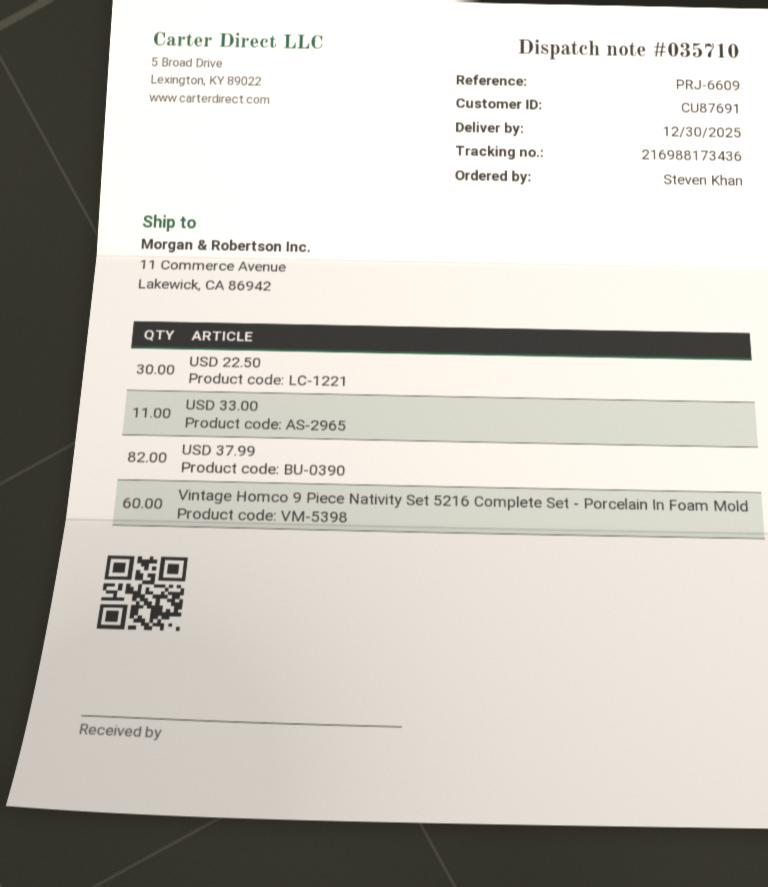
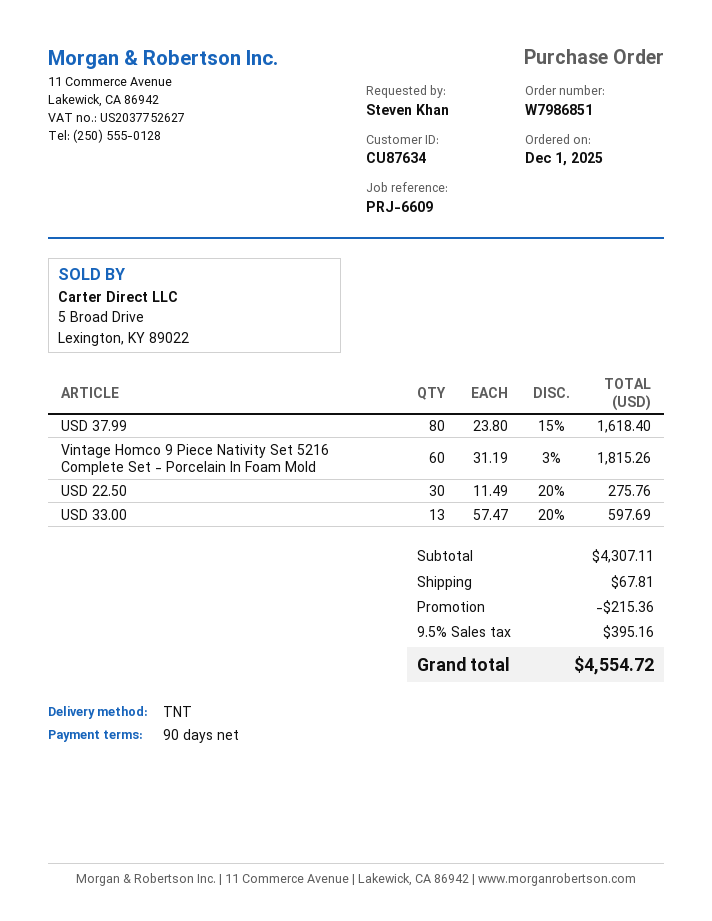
customer number: CU87691 -> CU87634
USD 33.00: 11 -> 13
USD 37.99: 82 -> 80

